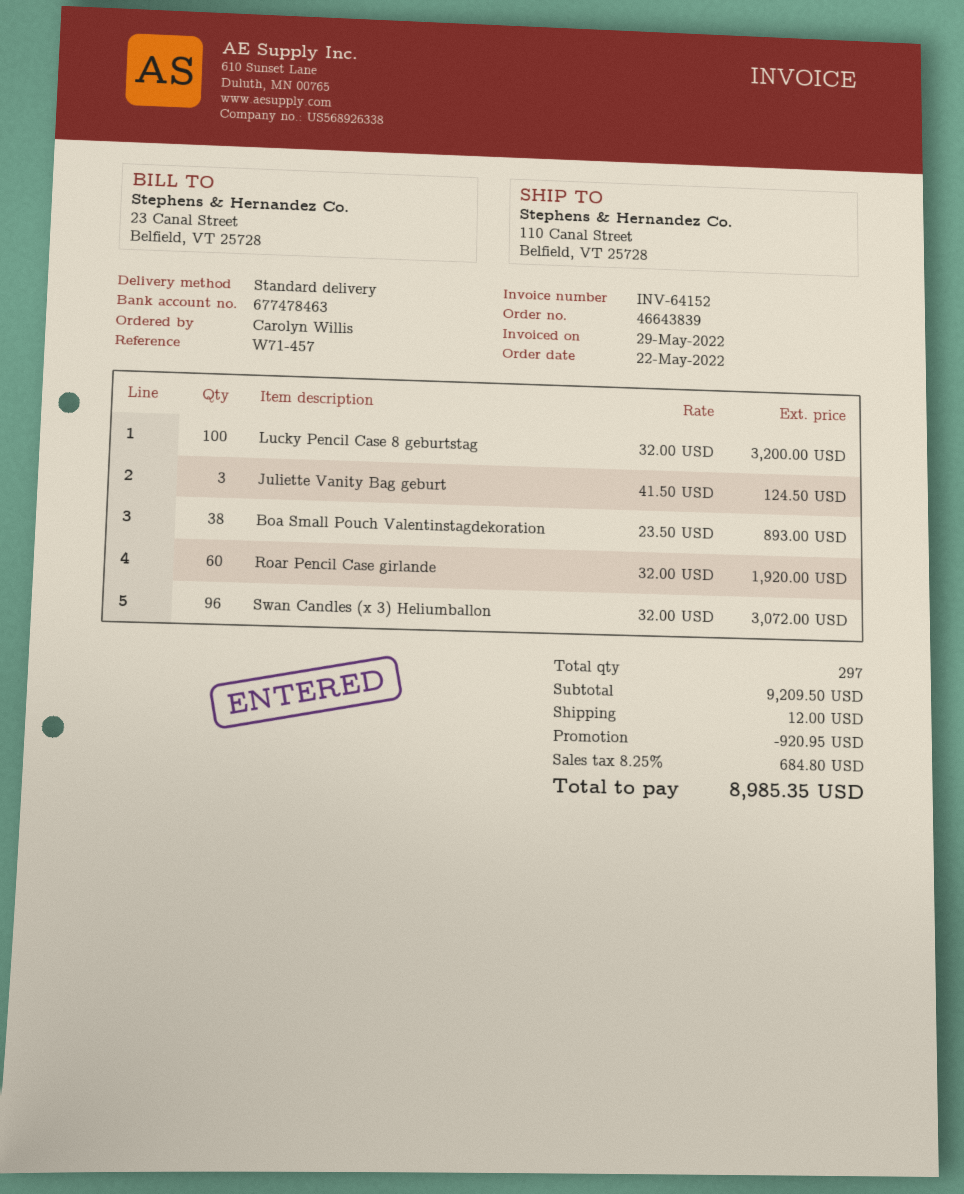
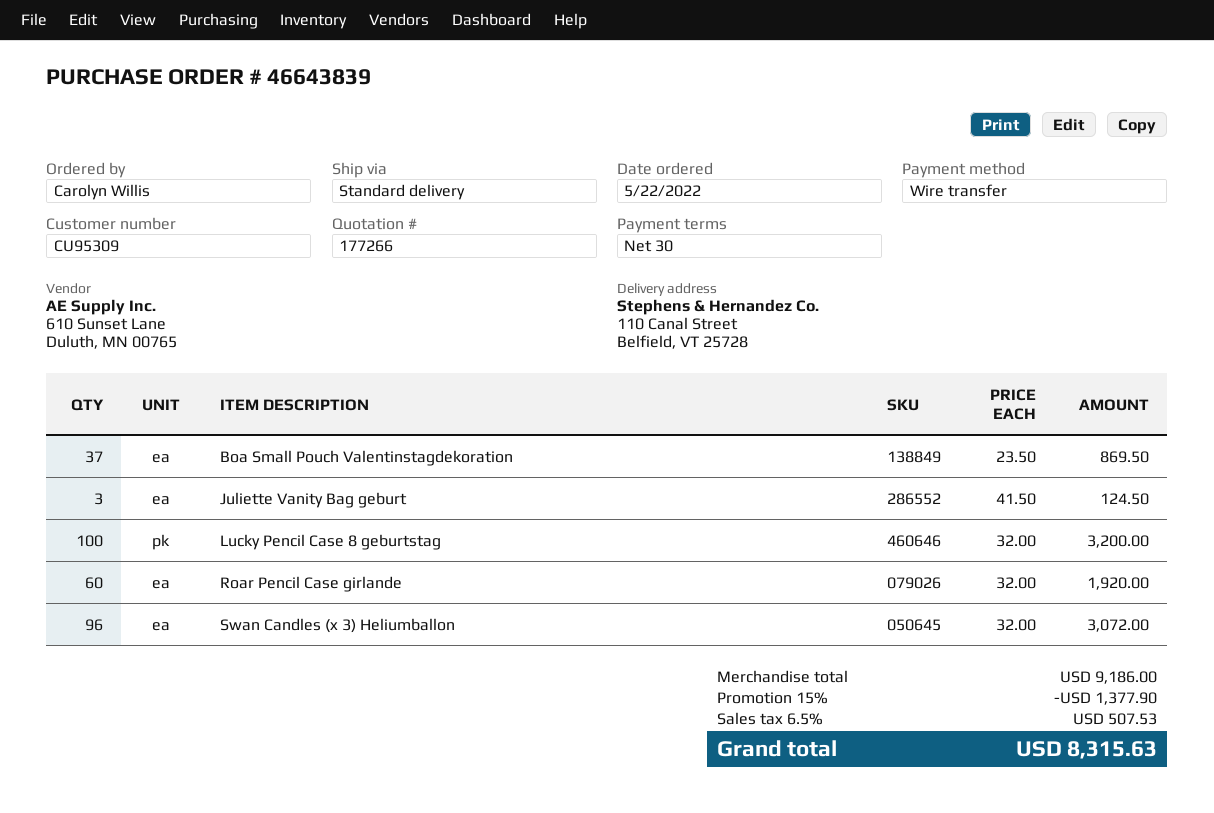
Boa Small Pouch Valentinstagdekoration: 38 x 23.50 = 893.00 -> 37 x 23.50 = 869.50
subtotal: 9209.50 -> 9186.00
discount: 920.95 -> 1377.90
shipping: 12.00 -> none
tax: 8.25% = 684.80 -> 6.5% = 507.53
total: 8985.35 -> 8315.63

